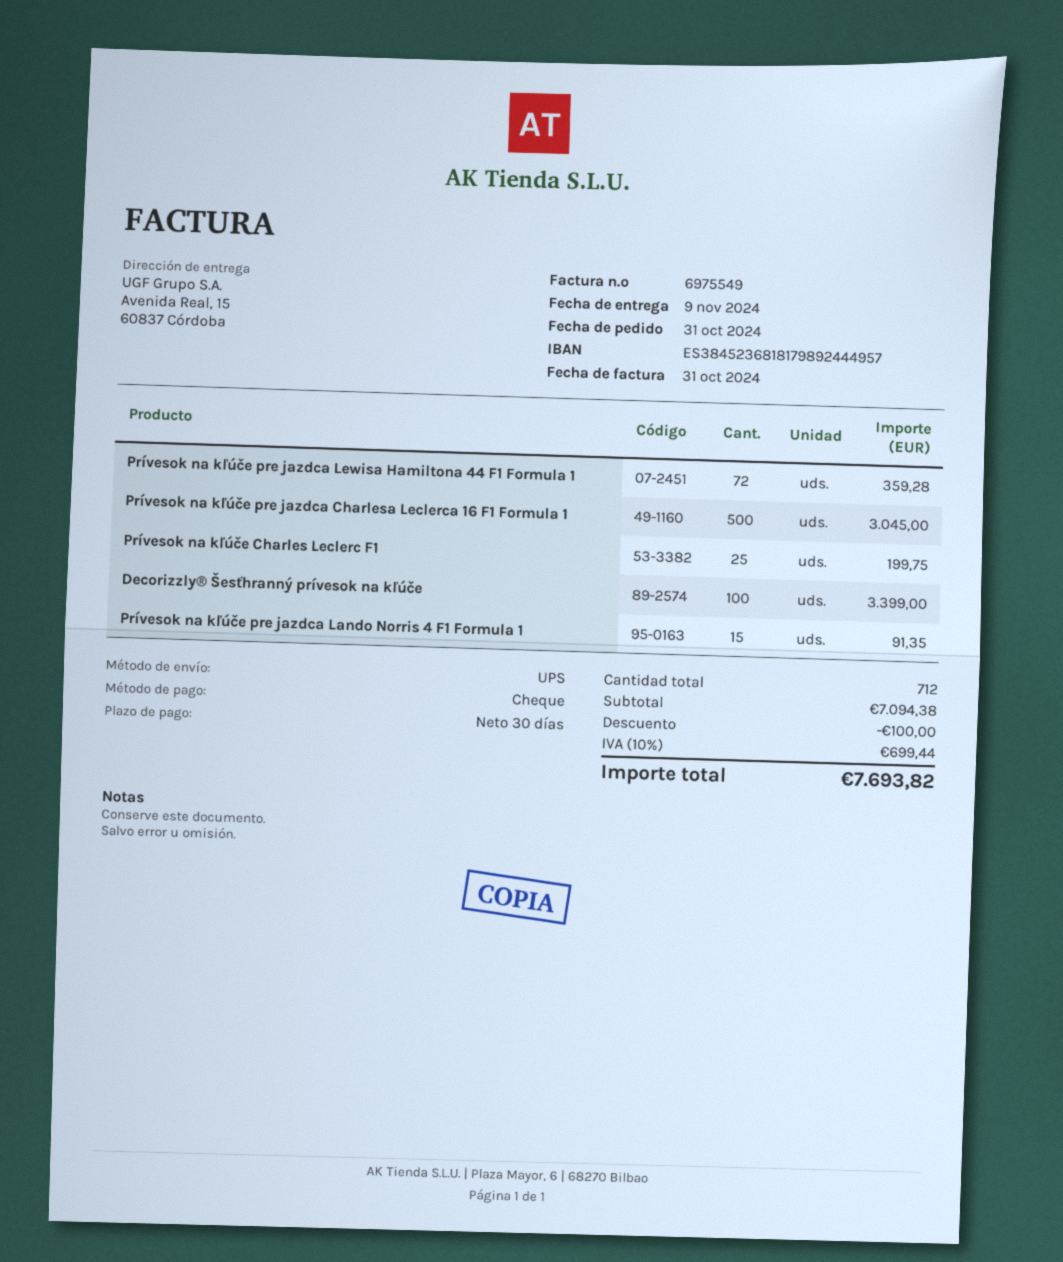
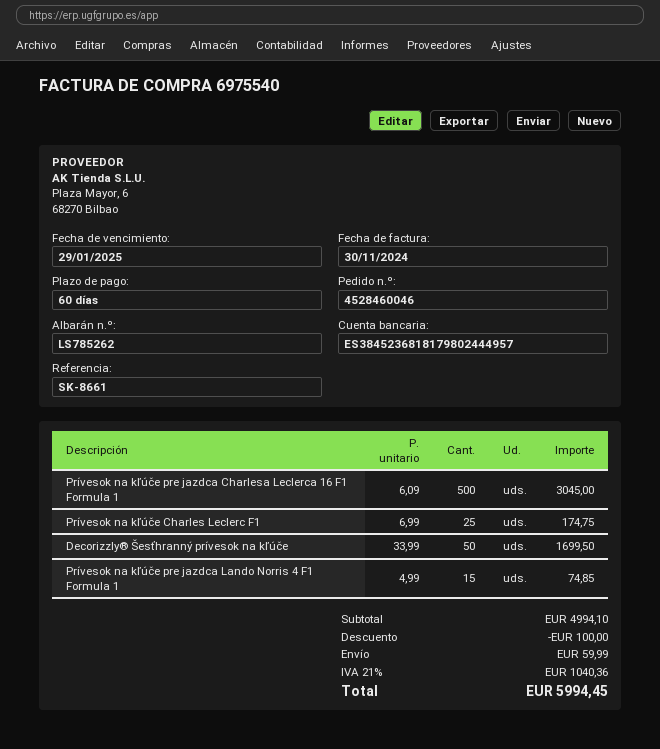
invoice number: 6975549 -> 6975540
invoice date: 2024-10-31 -> 2024-11-30
payment terms: 30 days -> 60 days
bank account: ES3845236818179892444957 -> ES3845236818179802444957
Prívesok na kľúče pre jazdca Lewisa Hamiltona 44 F1 Formula 1: 72 for 359.28 -> none
Prívesok na kľúče Charles Leclerc F1: 25 for 199.75 -> 25 for 174.75
Decorizzly® Šesťhranný prívesok na kľúče: 100 for 3399.00 -> 50 for 1699.50
Prívesok na kľúče pre jazdca Lando Norris 4 F1 Formula 1: 15 for 91.35 -> 15 for 74.85
subtotal: 7094.38 -> 4994.10
shipping: none -> 59.99
tax: 10% = 699.44 -> 21% = 1040.36
total: 7693.82 -> 5994.45

